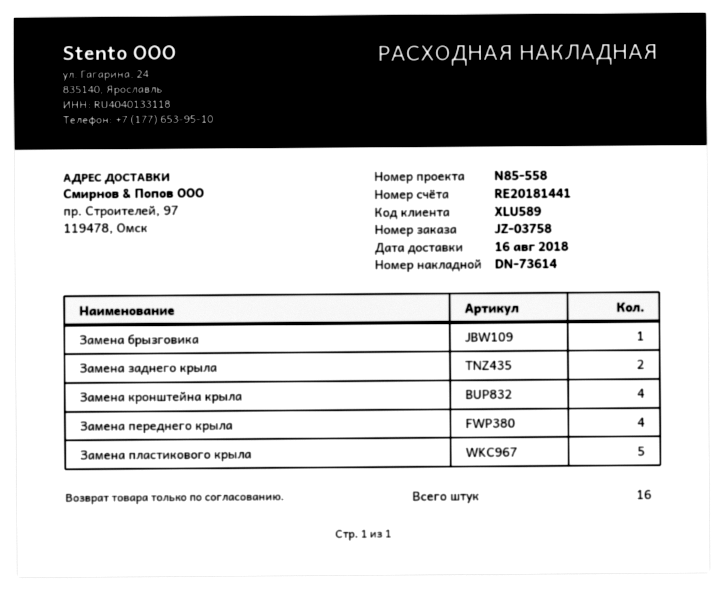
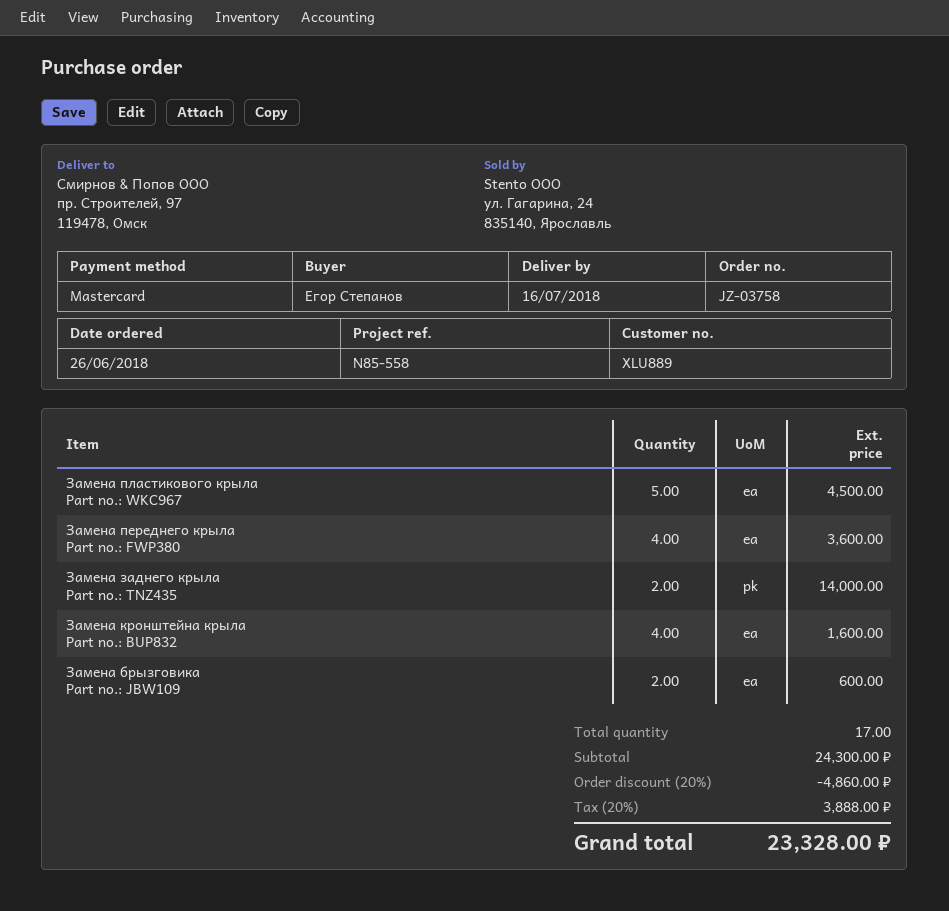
delivery date: 2018-08-16 -> 2018-07-16
customer number: XLU589 -> XLU889
Замена брызговика: 1 -> 2
total quantity: 16 -> 17

